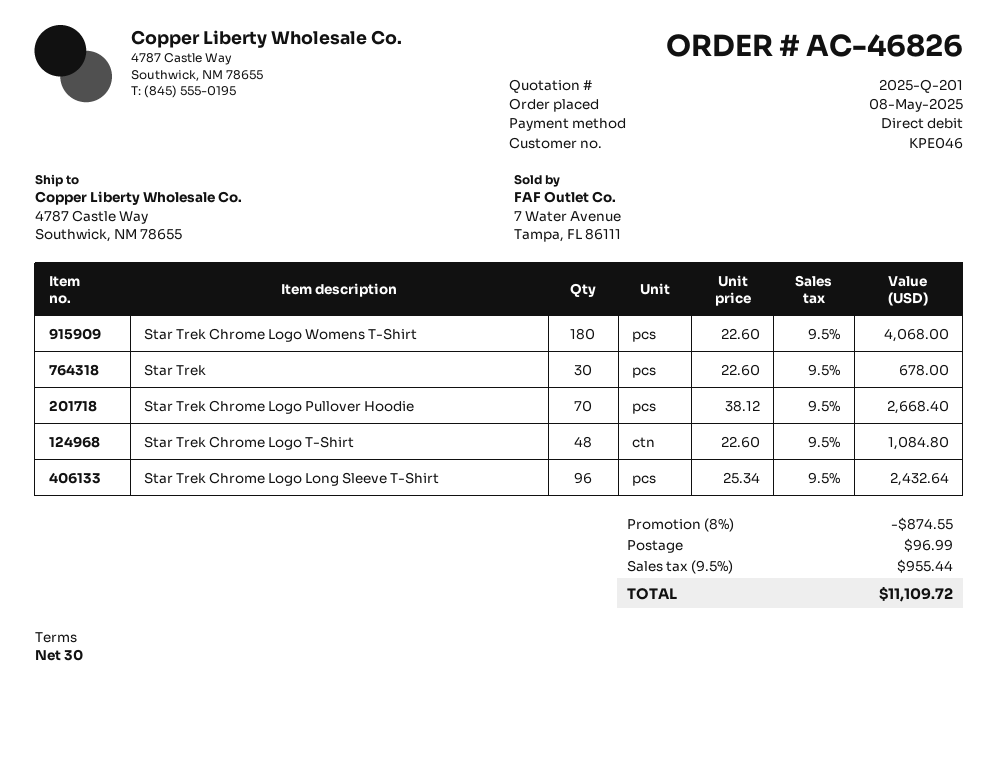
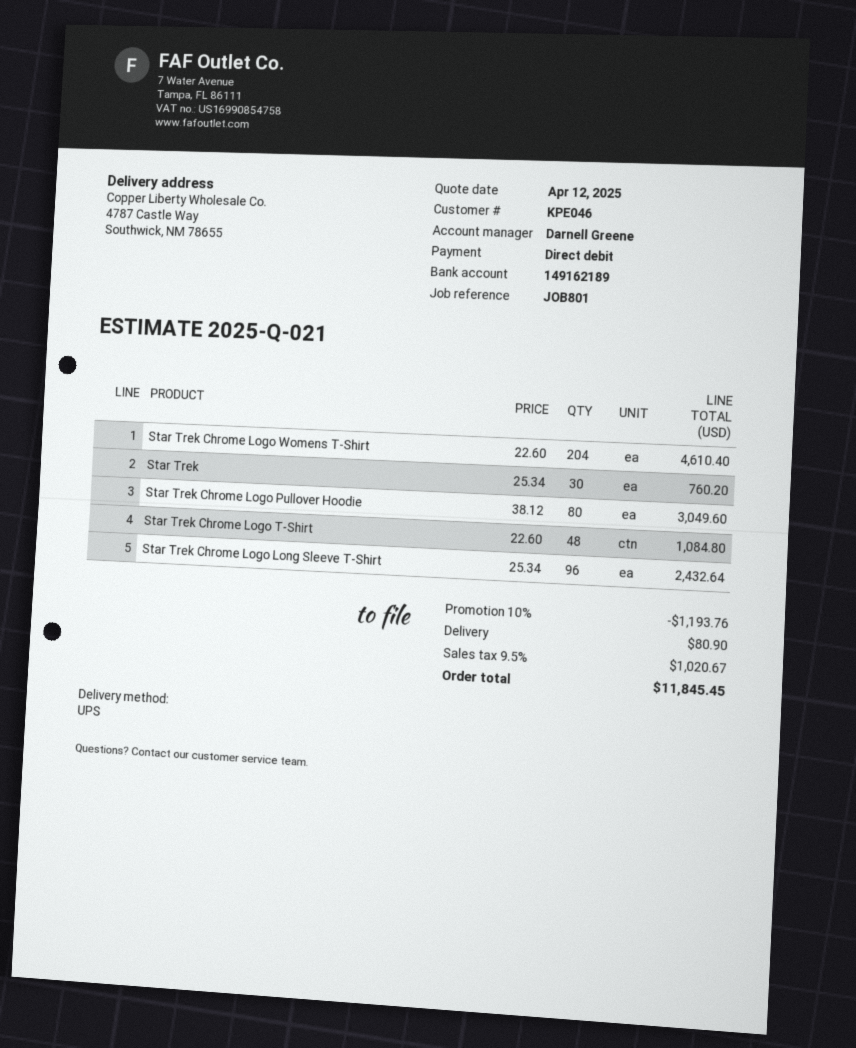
quote number: 2025-Q-201 -> 2025-Q-021
Star Trek Chrome Logo Womens T-Shirt: 180 x 22.60 = 4068.00 -> 204 x 22.60 = 4610.40
Star Trek: 30 x 22.60 = 678.00 -> 30 x 25.34 = 760.20
Star Trek Chrome Logo Pullover Hoodie: 70 x 38.12 = 2668.40 -> 80 x 38.12 = 3049.60
discount: 8% = 874.55 -> 10% = 1193.76
shipping: 96.99 -> 80.90
tax: 9.5% = 955.44 -> 9.5% = 1020.67
total: 11109.72 -> 11845.45

